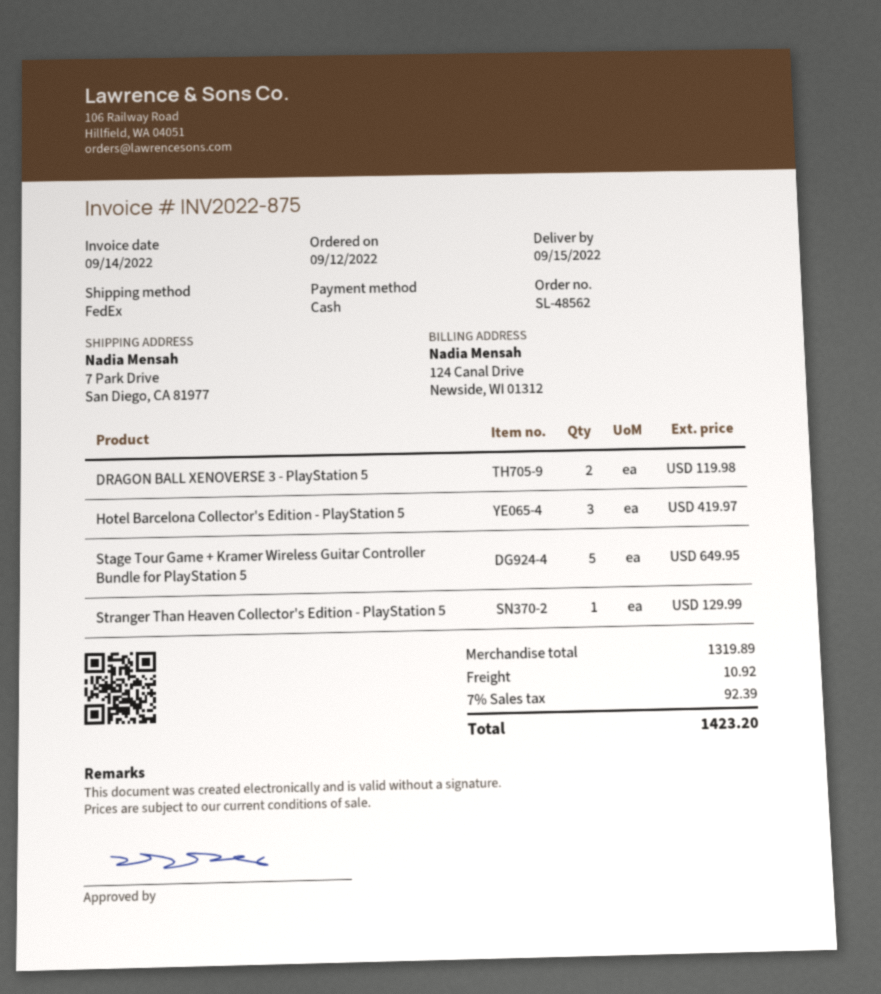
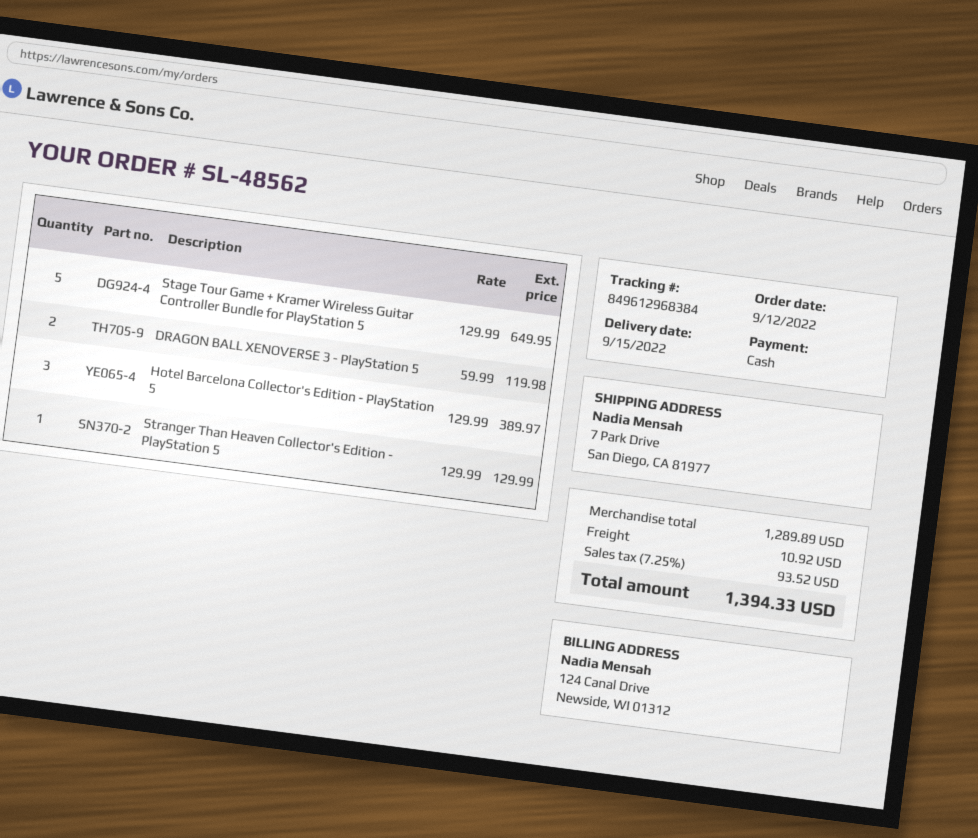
Hotel Barcelona Collector's Edition - PlayStation 5: 3 for 419.97 -> 3 for 389.97
subtotal: 1319.89 -> 1289.89
tax: 7% = 92.39 -> 7.25% = 93.52
total: 1423.20 -> 1394.33

